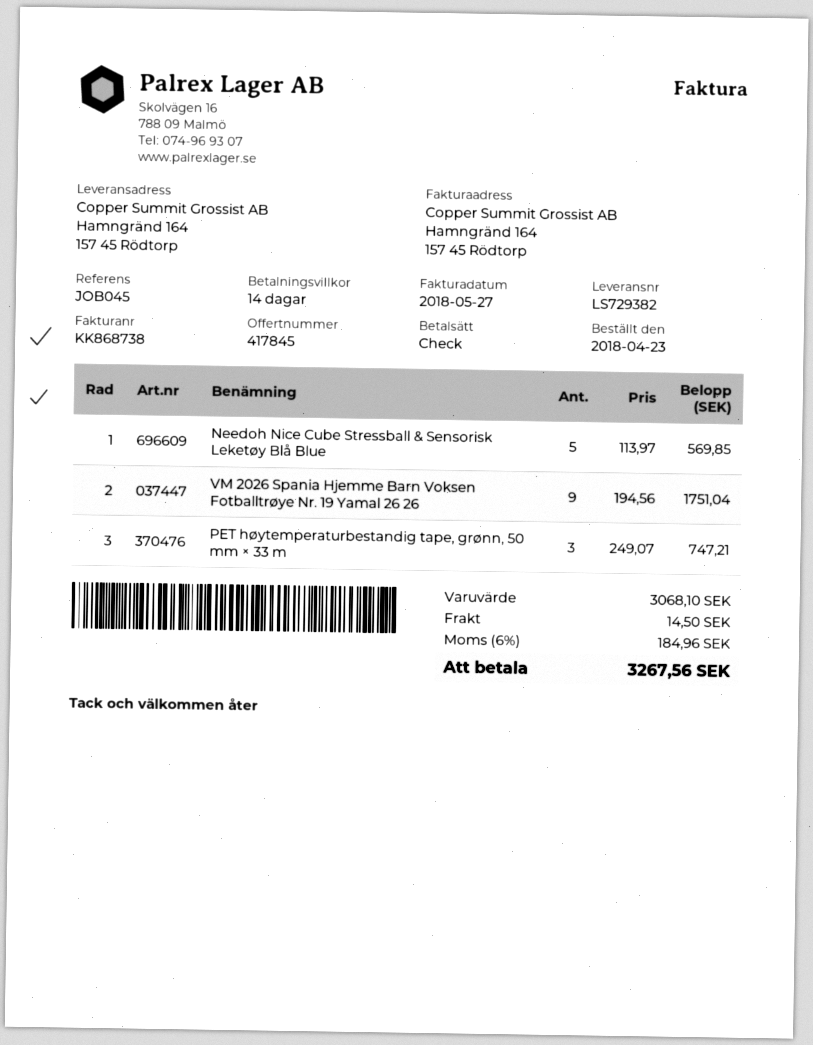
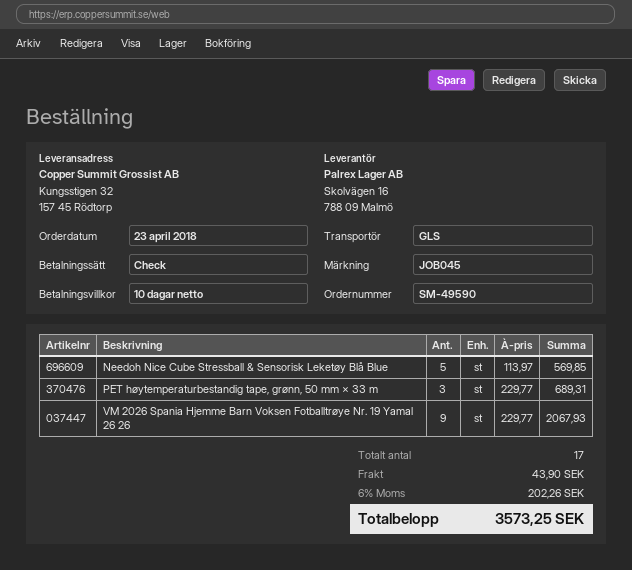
payment terms: 14 days -> 10 days
ship to: Hamngränd 164, 157 45 Rödtorp -> Kungsstigen 32, 157 45 Rödtorp
VM 2026 Spania Hjemme Barn Voksen Fotballtrøye Nr. 19 Yamal 26 26: 9 x 194.56 = 1751.04 -> 9 x 229.77 = 2067.93
PET høytemperaturbestandig tape, grønn, 50 mm × 33 m: 3 x 249.07 = 747.21 -> 3 x 229.77 = 689.31
shipping: 14.50 -> 43.90
tax: 6% = 184.96 -> 6% = 202.26
total: 3267.56 -> 3573.25

